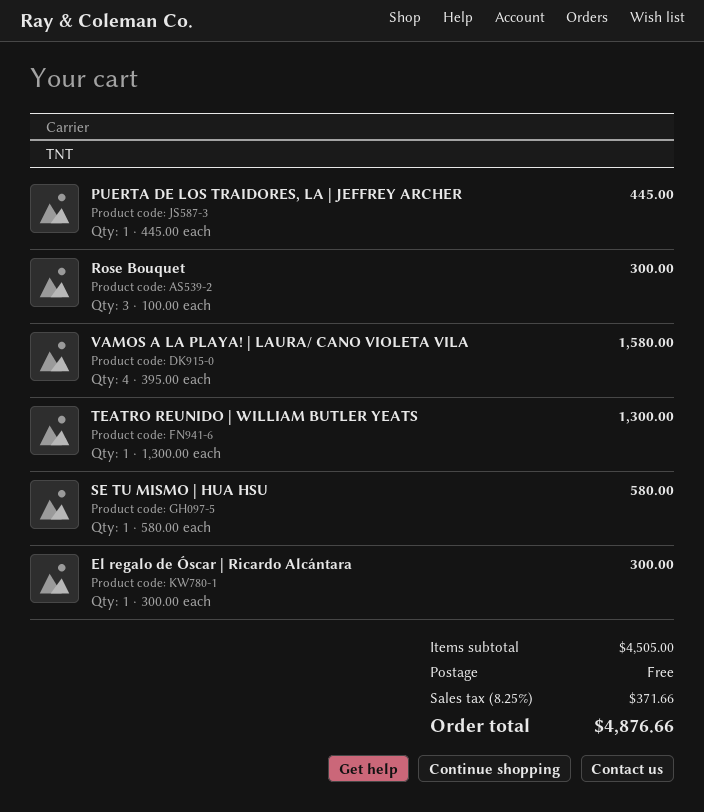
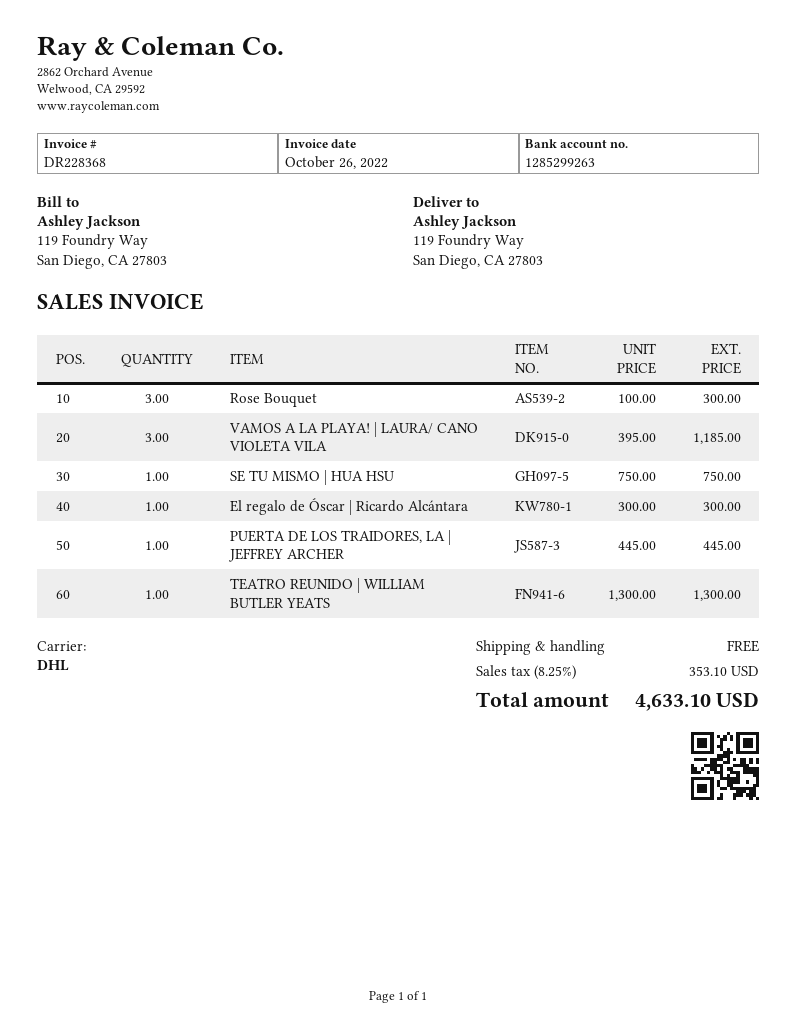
shipping method: TNT -> DHL
VAMOS A LA PLAYA! | LAURA/ CANO VIOLETA VILA: 4 x 395.00 = 1580.00 -> 3 x 395.00 = 1185.00
SE TU MISMO | HUA HSU: 1 x 580.00 = 580.00 -> 1 x 750.00 = 750.00
tax: 8.25% = 371.66 -> 8.25% = 353.10
total: 4876.66 -> 4633.10

